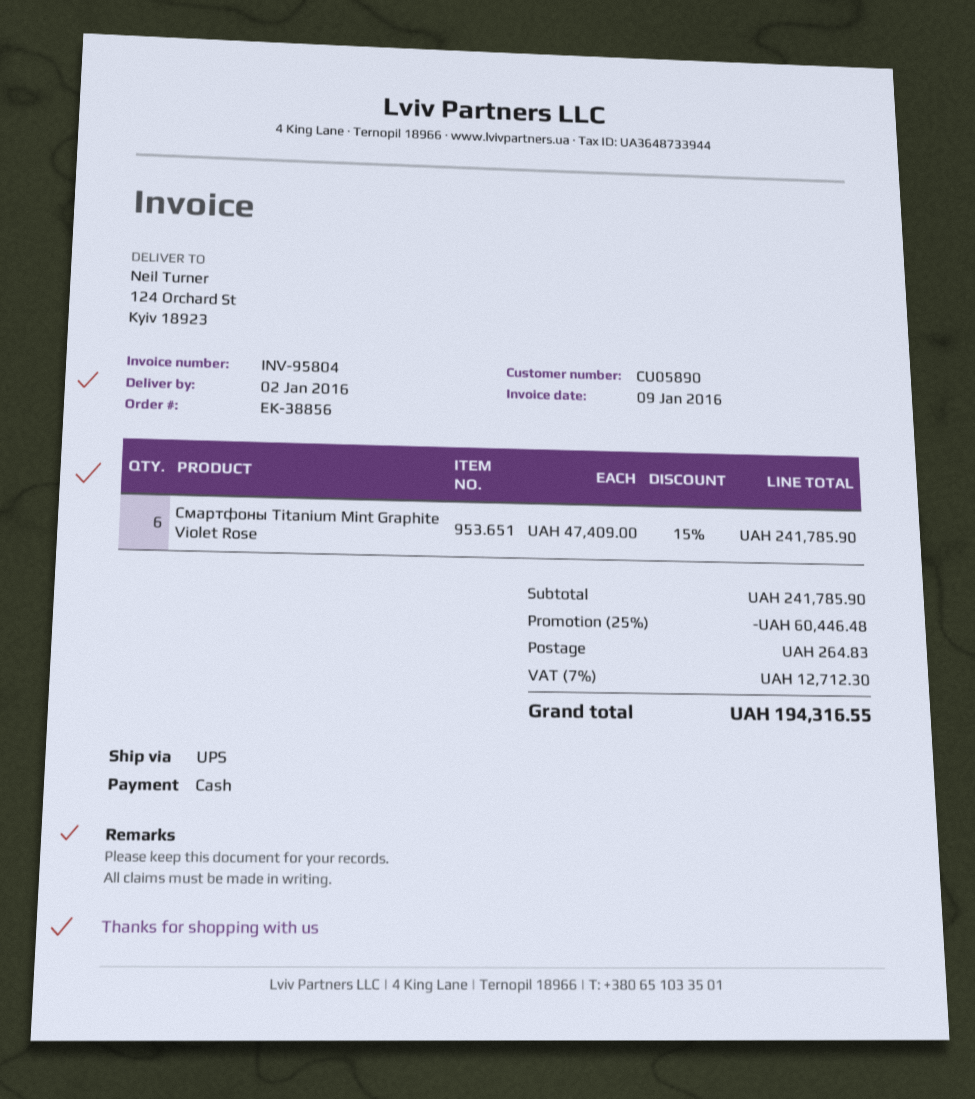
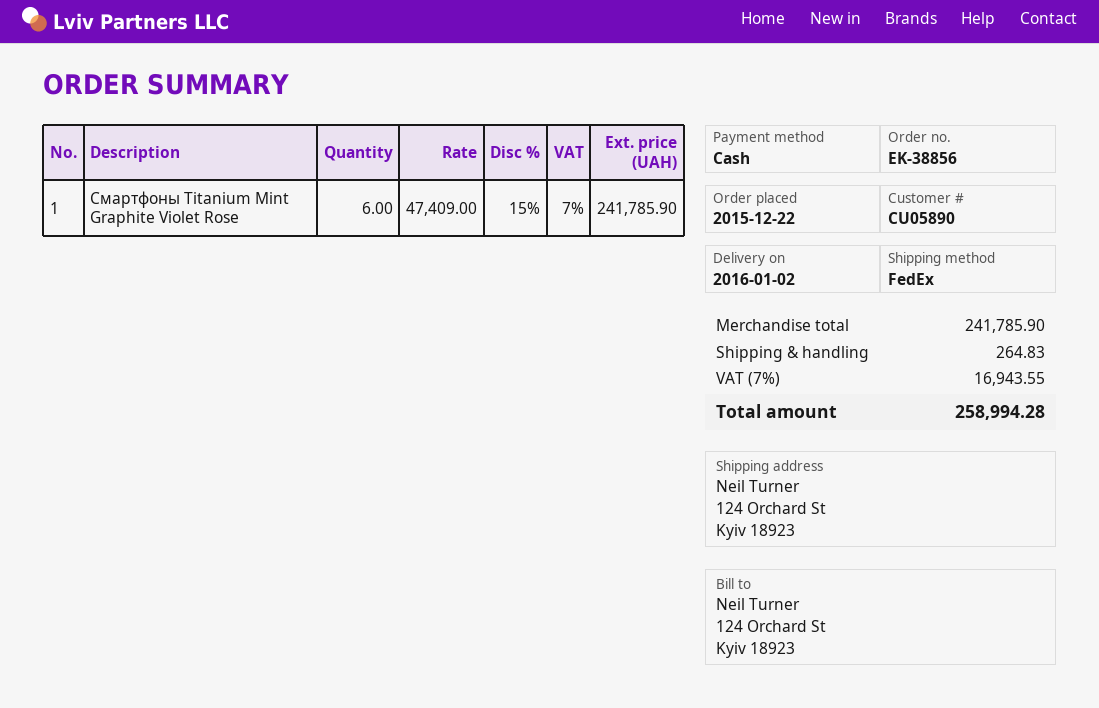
shipping method: UPS -> FedEx
discount: 25% = 60446.48 -> none
tax: 7% = 12712.30 -> 7% = 16943.55
total: 194316.55 -> 258994.28

